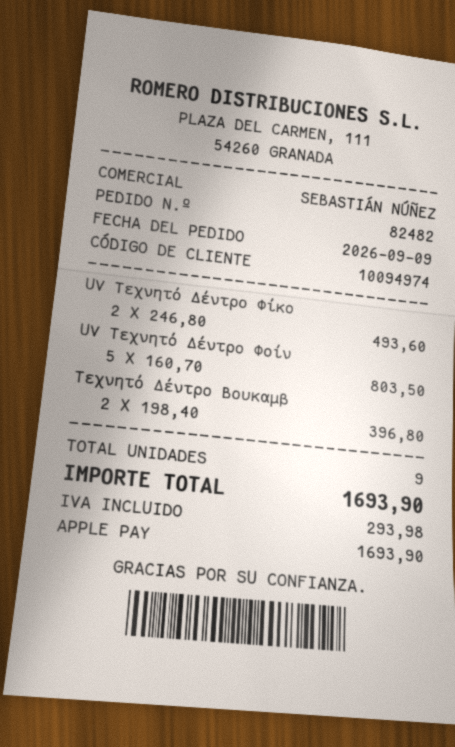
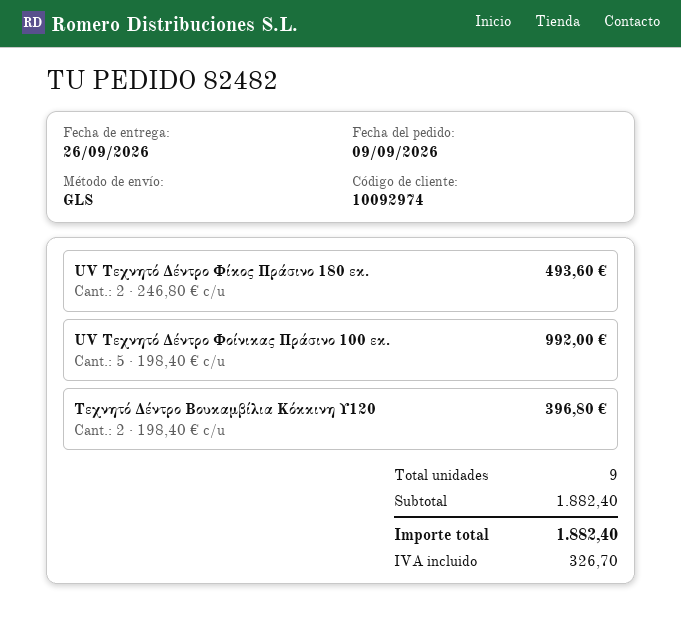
customer number: 10094974 -> 10092974
UV Τεχνητό Δέντρο Φοίν: 5 x 160.70 = 803.50 -> 5 x 198.40 = 992.00
tax: 293.98 -> 326.70
total: 1693.90 -> 1882.40

